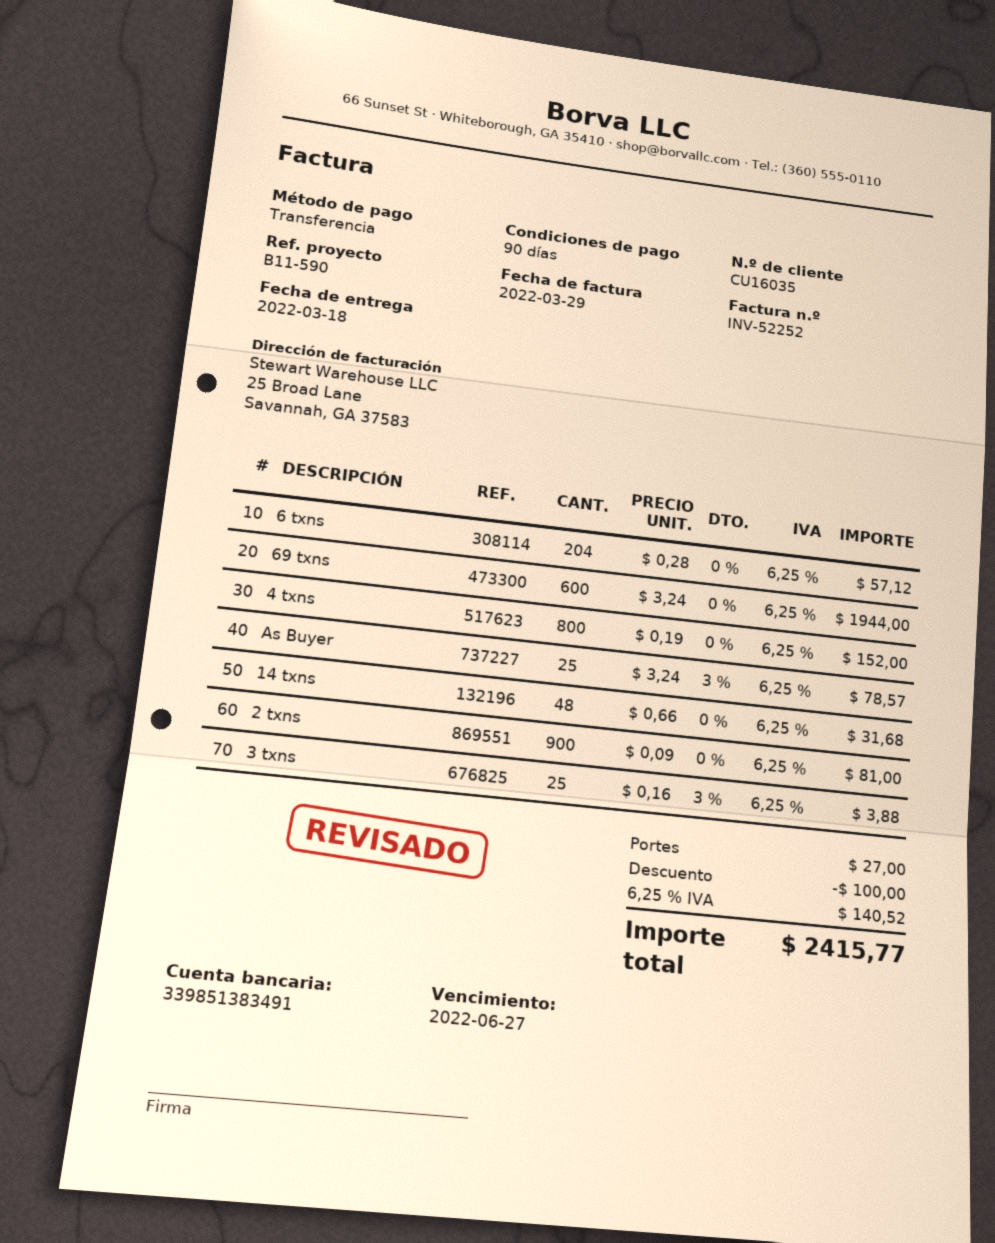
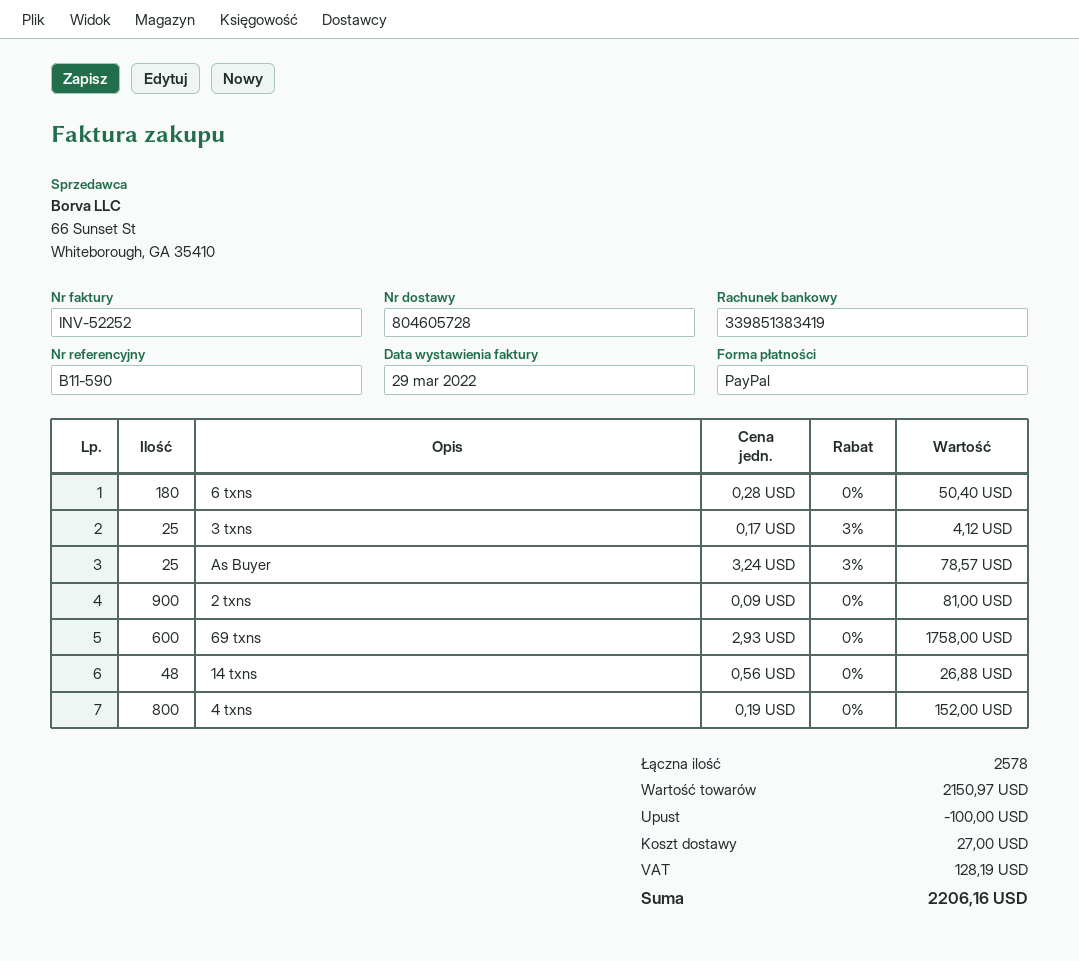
payment method: bank transfer -> PayPal
bank account: 339851383491 -> 339851383419
6 txns: 204 x 0.28 = 57.12 -> 180 x 0.28 = 50.40
69 txns: 600 x 3.24 = 1944.00 -> 600 x 2.93 = 1758.00
14 txns: 48 x 0.66 = 31.68 -> 48 x 0.56 = 26.88
3 txns: 25 x 0.16 - 3% = 3.88 -> 25 x 0.17 - 3% = 4.12
tax: 140.52 -> 128.19
total: 2415.77 -> 2206.16

